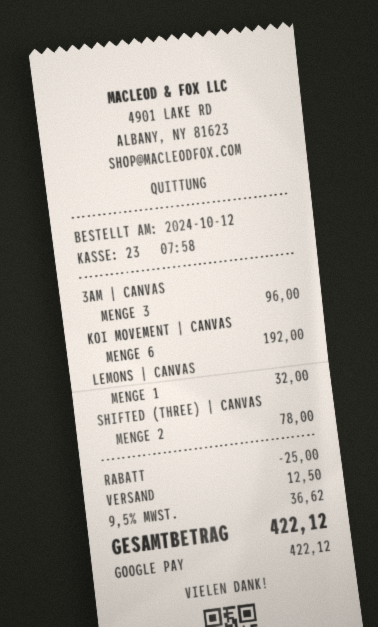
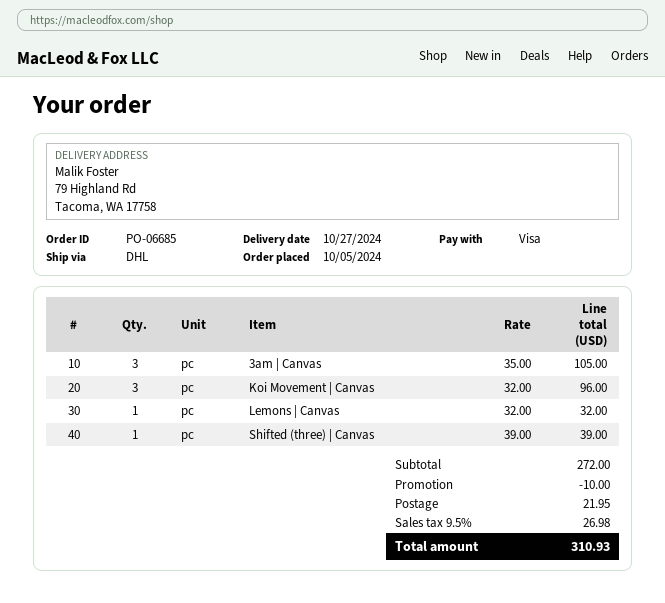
order date: 2024-10-12 -> 2024-10-05
payment method: Google Pay -> Visa
3AM | CANVAS: 3 for 96.00 -> 3 for 105.00
KOI MOVEMENT | CANVAS: 6 for 192.00 -> 3 for 96.00
SHIFTED (THREE) | CANVAS: 2 for 78.00 -> 1 for 39.00
discount: 25.00 -> 10.00
shipping: 12.50 -> 21.95
tax: 9.5% = 36.62 -> 9.5% = 26.98
total: 422.12 -> 310.93

